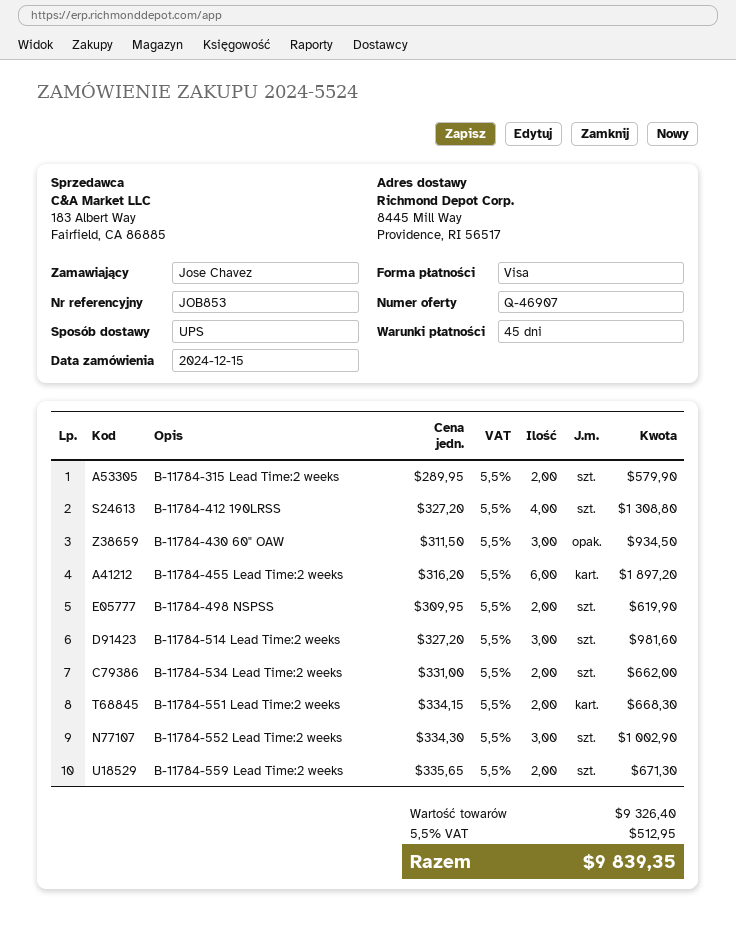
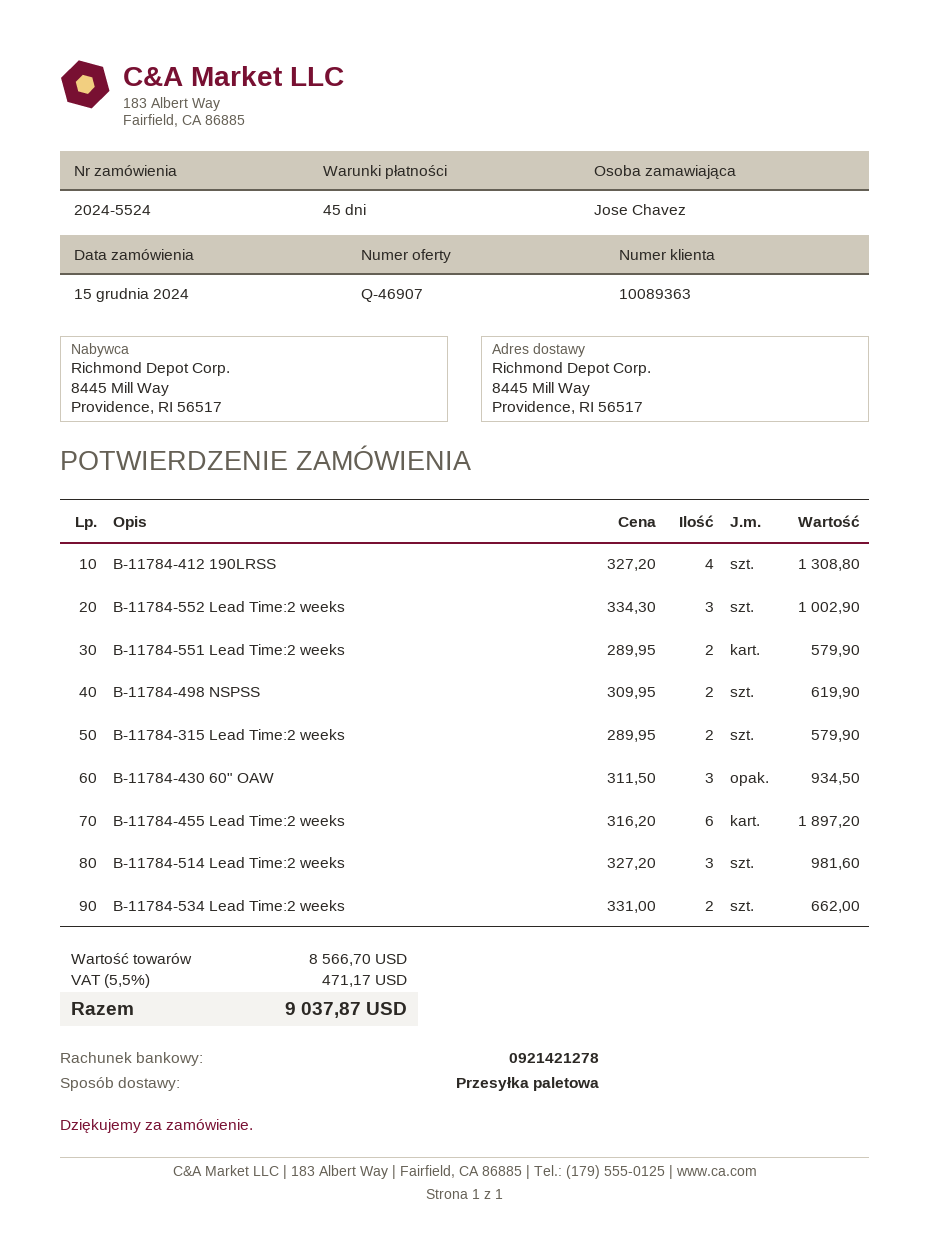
shipping method: UPS -> pallet freight
B-11784-551 Lead Time:2 weeks: 2 x 334.15 = 668.30 -> 2 x 289.95 = 579.90
B-11784-559 Lead Time:2 weeks: 2 x 335.65 = 671.30 -> none
subtotal: 9326.40 -> 8566.70
tax: 5.5% = 512.95 -> 5.5% = 471.17
total: 9839.35 -> 9037.87

